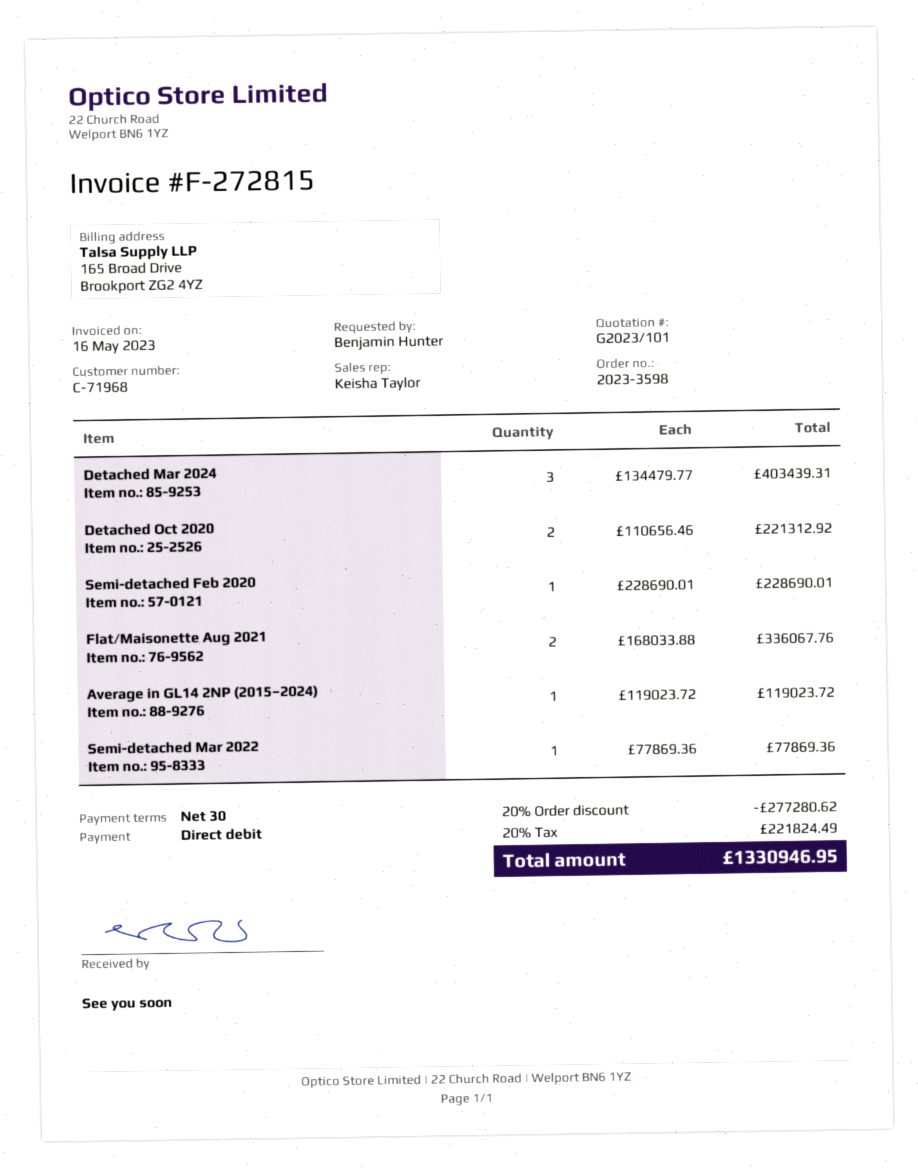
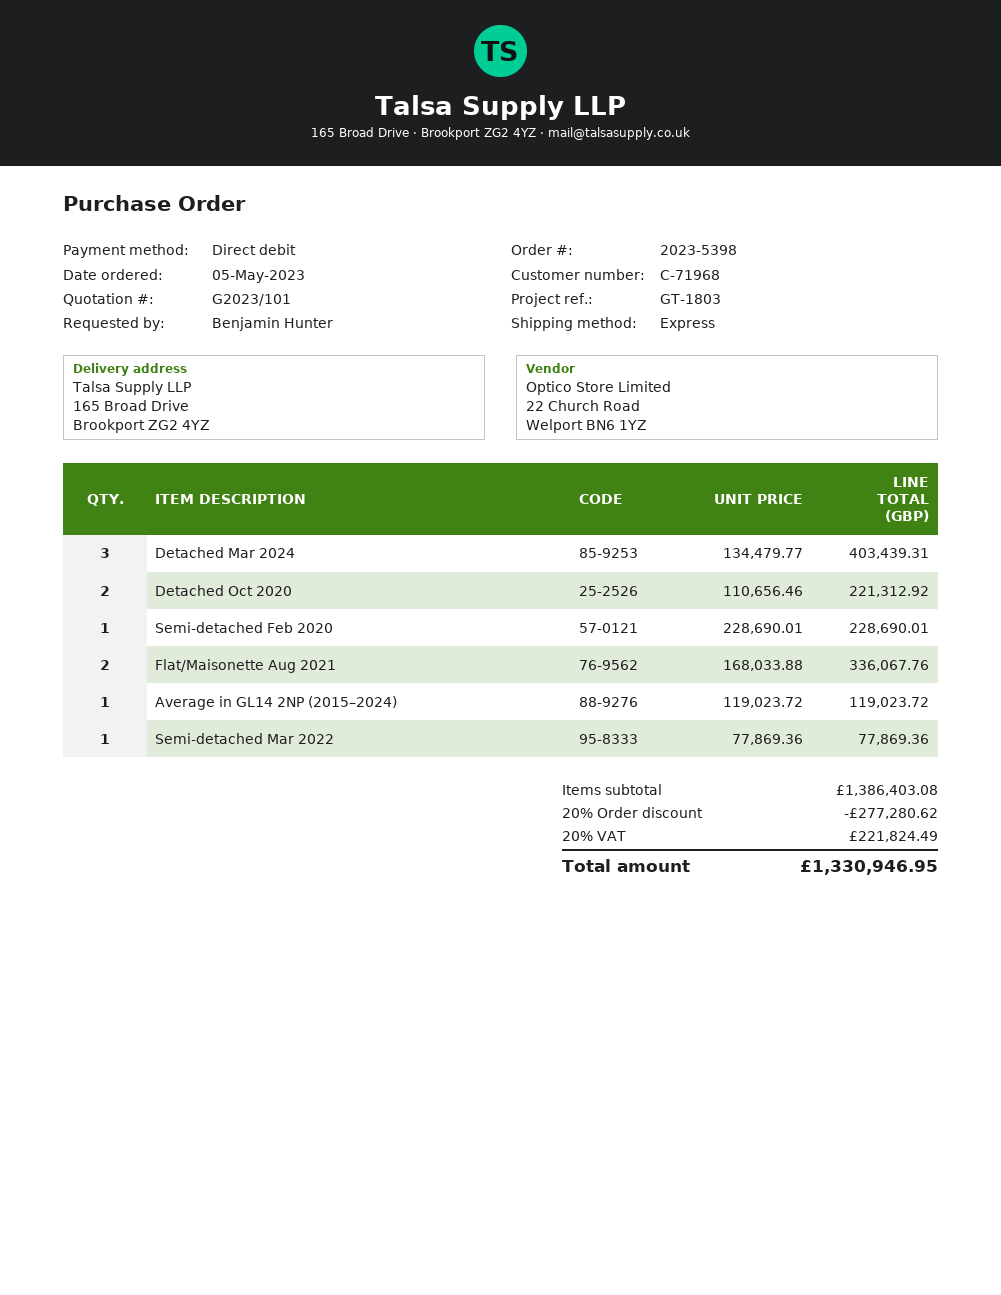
order number: 2023-3598 -> 2023-5398

